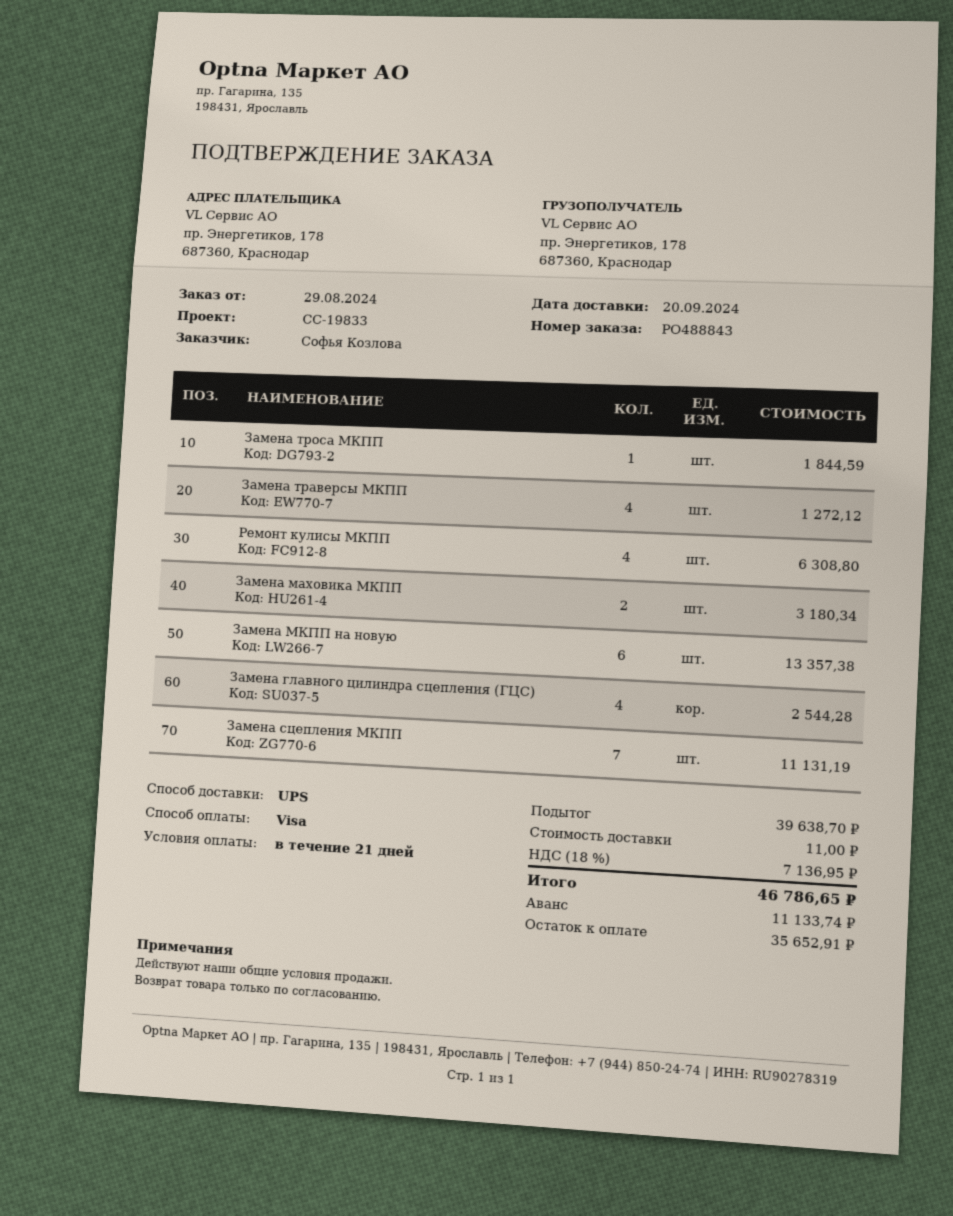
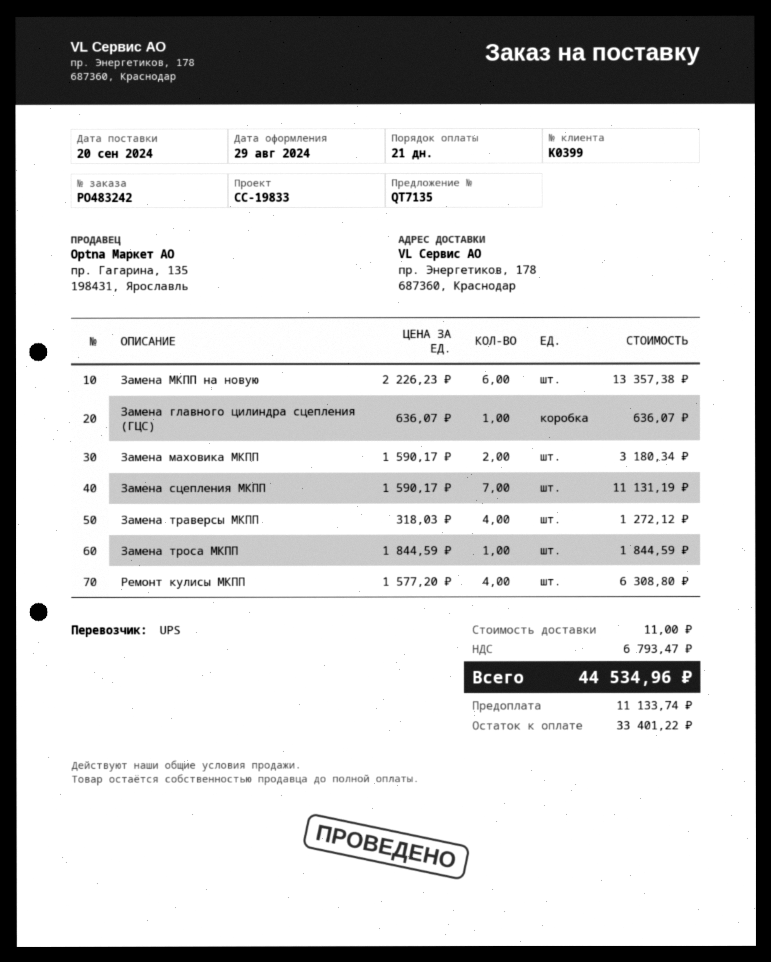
order number: PO488843 -> PO483242
Замена главного цилиндра сцепления (ГЦС): 4 for 2544.28 -> 1 for 636.07
tax: 7136.95 -> 6793.47
total: 46786.65 -> 44534.96
balance: 35652.91 -> 33401.22

